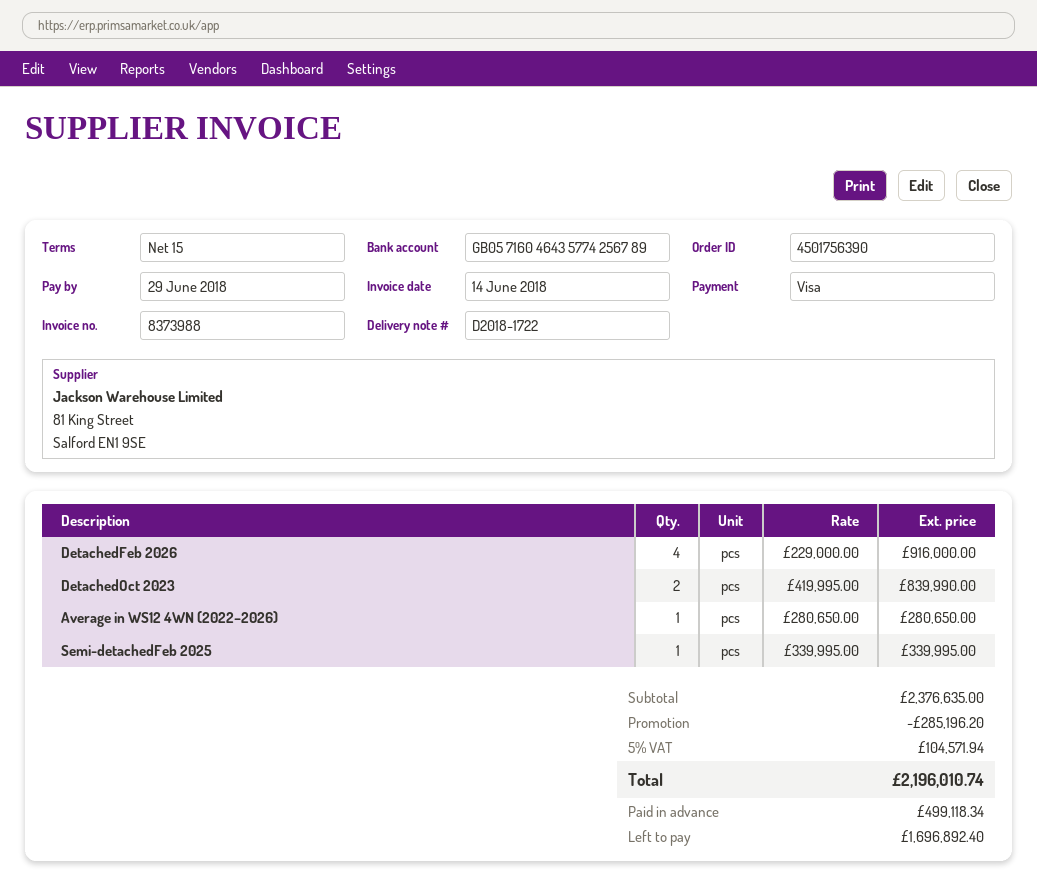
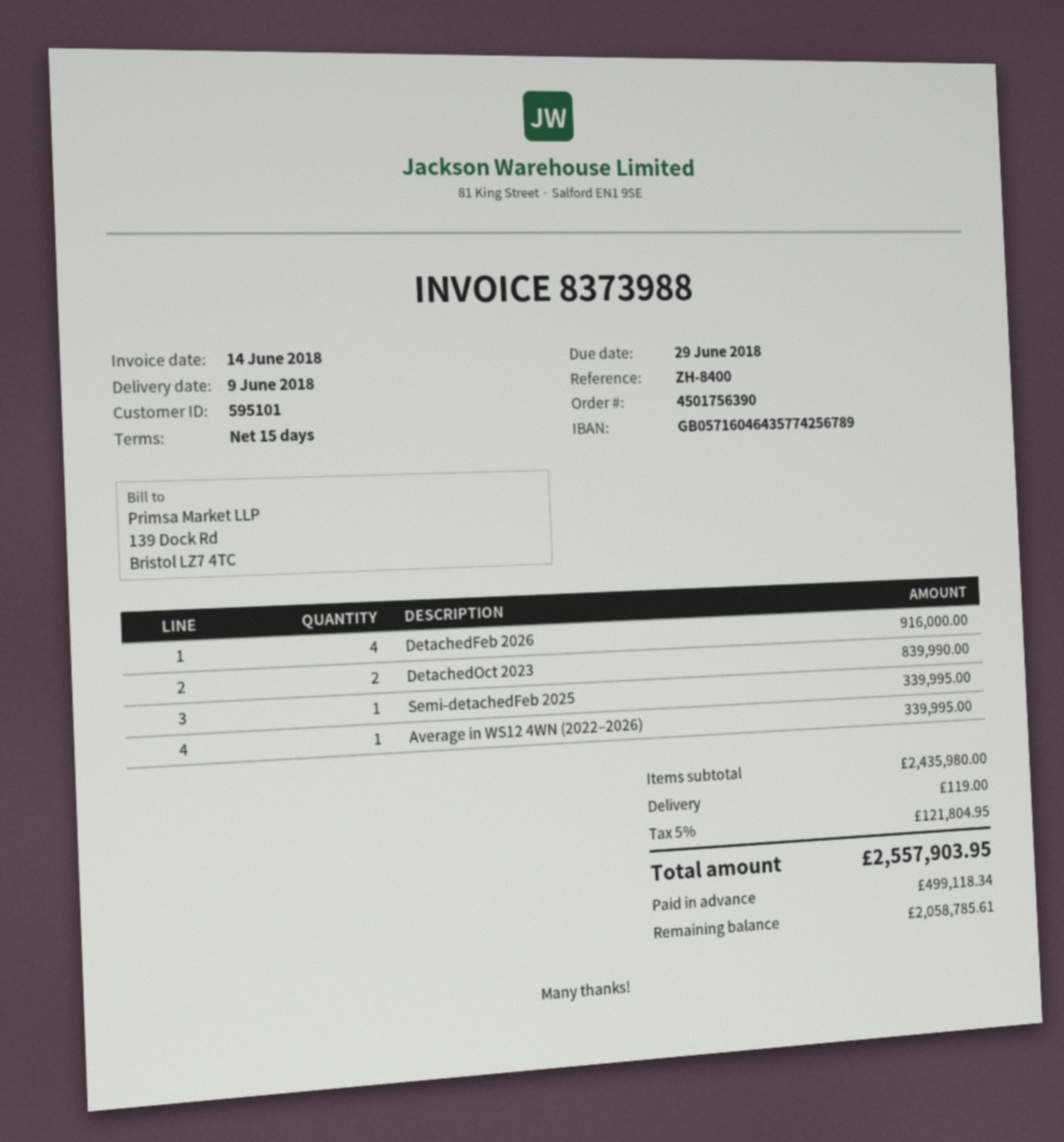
Average in WS12 4WN (2022–2026): 1 for 280650.00 -> 1 for 339995.00
subtotal: 2376635.00 -> 2435980.00
discount: 285196.20 -> none
shipping: none -> 119.00
tax: 5% = 104571.94 -> 5% = 121804.95
total: 2196010.74 -> 2557903.95
balance: 1696892.40 -> 2058785.61

